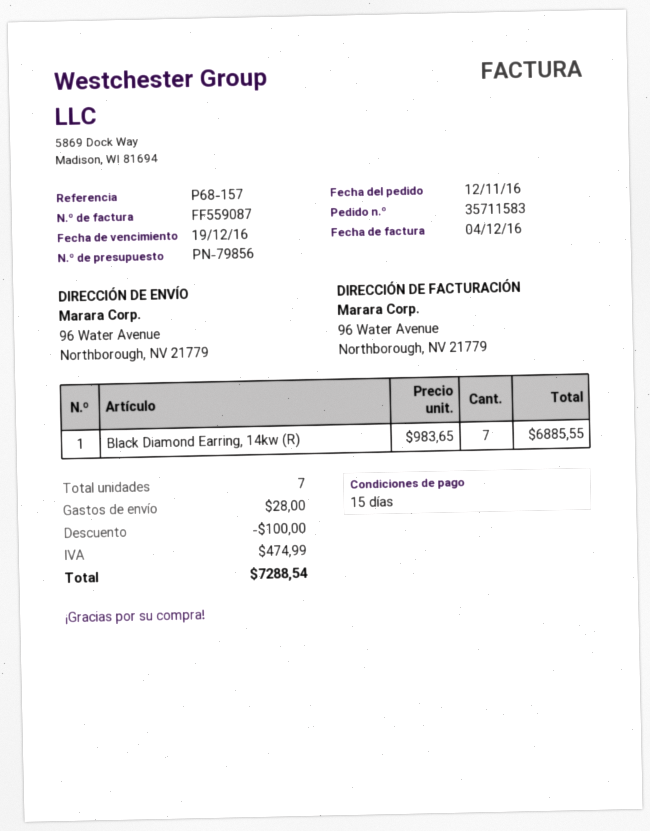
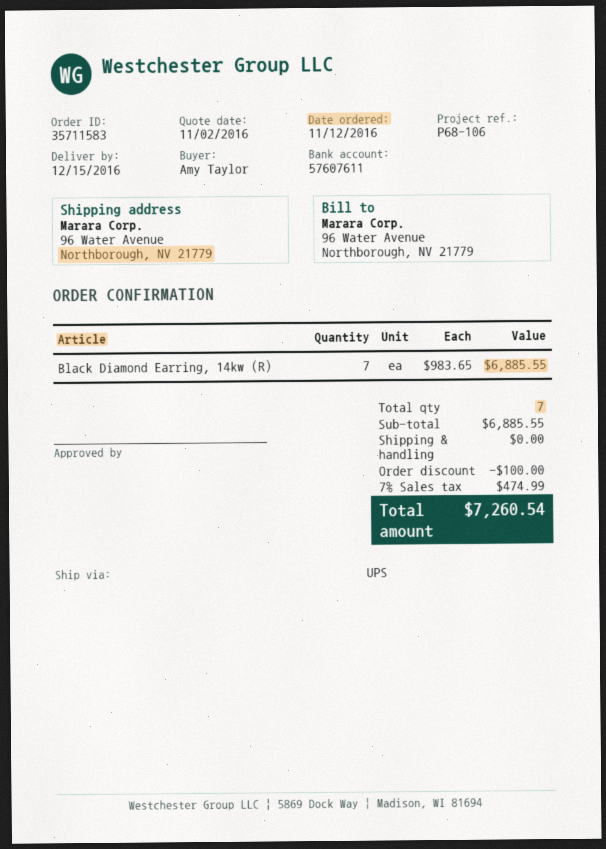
reference: P68-157 -> P68-106
shipping: 28.00 -> 0.00
total: 7288.54 -> 7260.54

